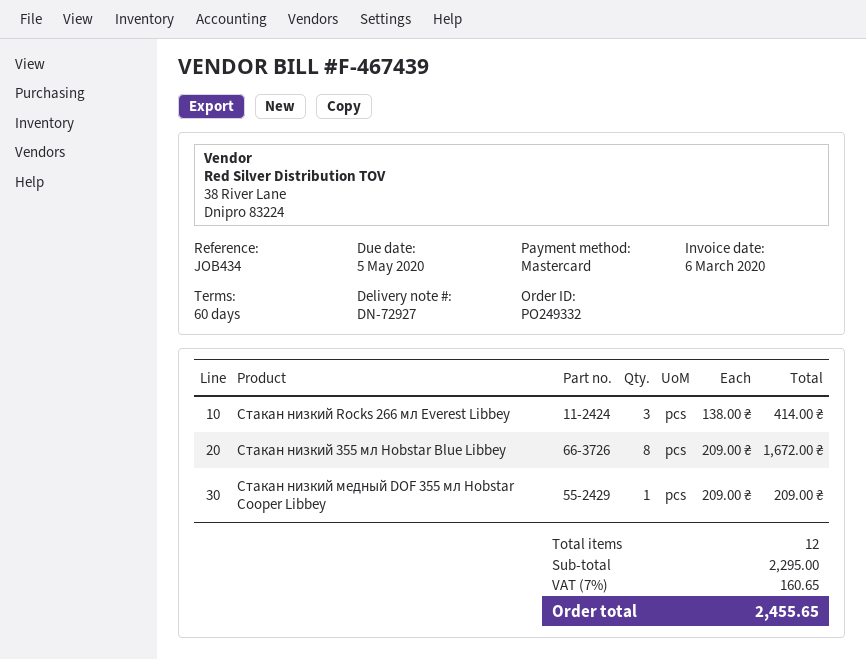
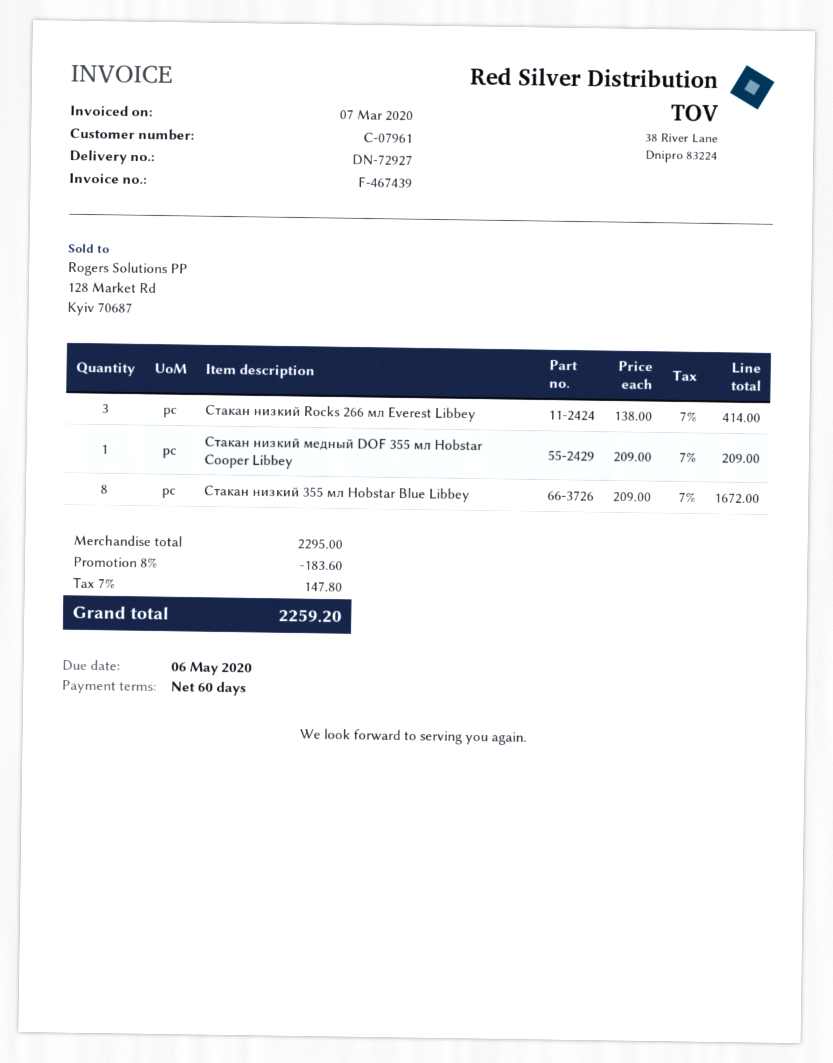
invoice date: 2020-03-06 -> 2020-03-07
due date: 2020-05-05 -> 2020-05-06
discount: none -> 8% = 183.60
tax: 7% = 160.65 -> 7% = 147.80
total: 2455.65 -> 2259.20

